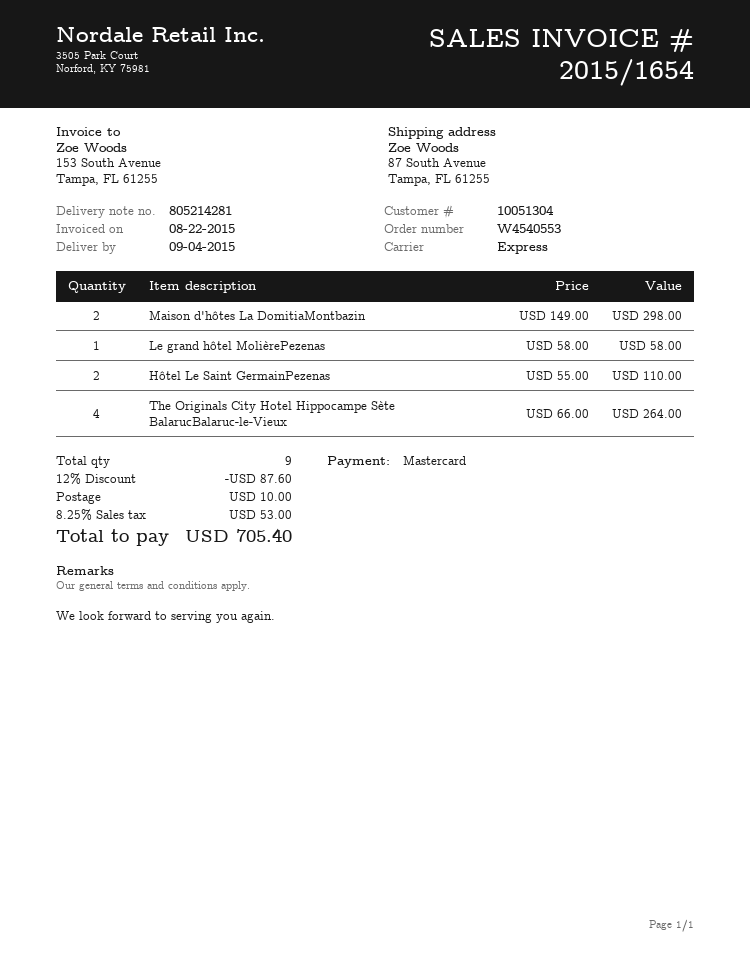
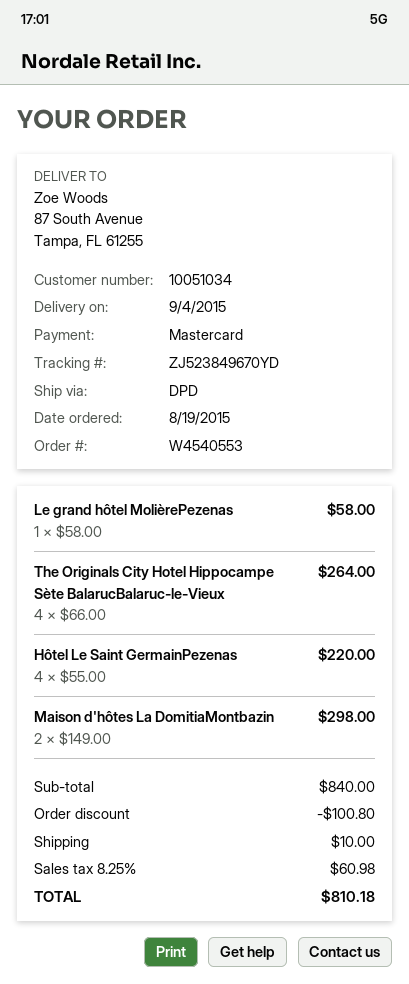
customer number: 10051304 -> 10051034
shipping method: express -> DPD
Hôtel Le Saint GermainPezenas: 2 x 55.00 = 110.00 -> 4 x 55.00 = 220.00
discount: 87.60 -> 100.80
tax: 8.25% = 53.00 -> 8.25% = 60.98
total: 705.40 -> 810.18

